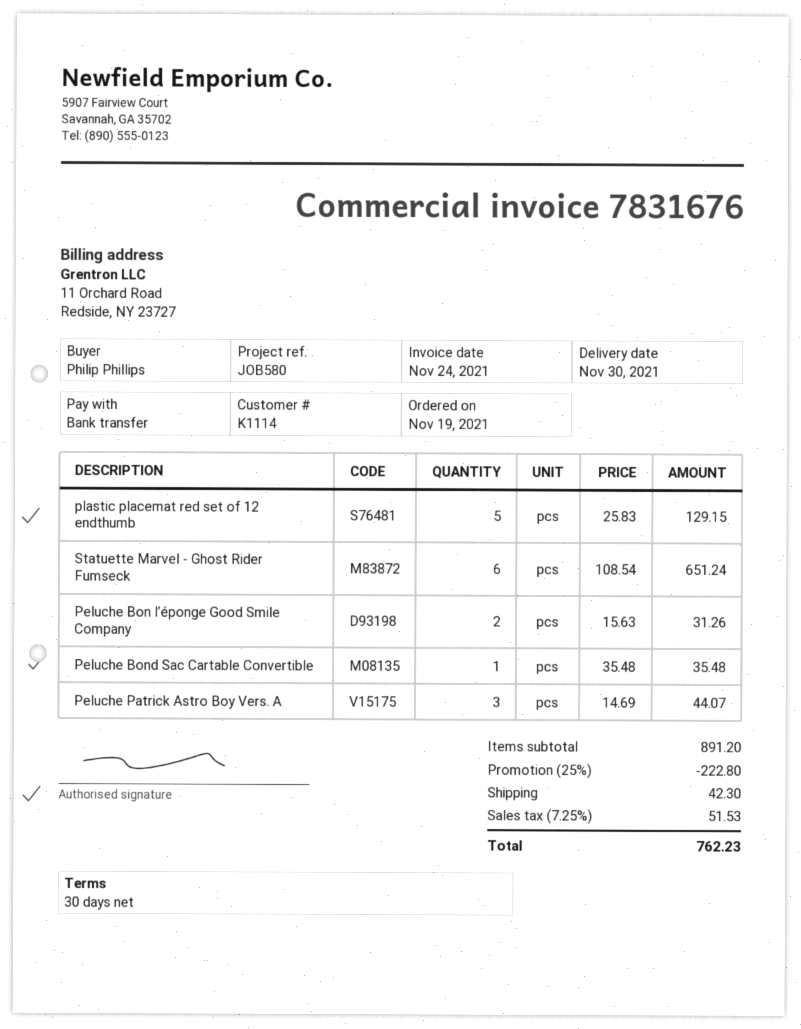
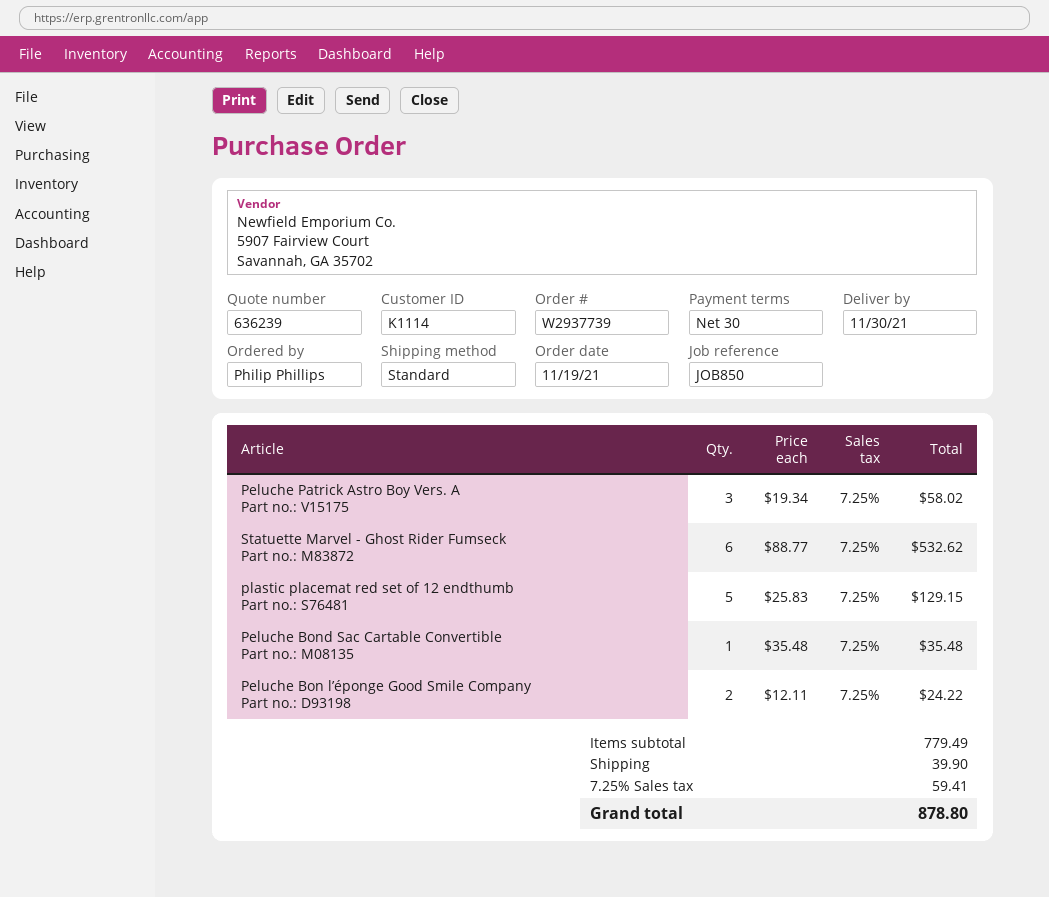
reference: JOB580 -> JOB850
Statuette Marvel - Ghost Rider Fumseck: 6 x 108.54 = 651.24 -> 6 x 88.77 = 532.62
Peluche Bon l’éponge Good Smile Company: 2 x 15.63 = 31.26 -> 2 x 12.11 = 24.22
Peluche Patrick Astro Boy Vers. A: 3 x 14.69 = 44.07 -> 3 x 19.34 = 58.02
subtotal: 891.20 -> 779.49
discount: 25% = 222.80 -> none
shipping: 42.30 -> 39.90
tax: 7.25% = 51.53 -> 7.25% = 59.41
total: 762.23 -> 878.80

